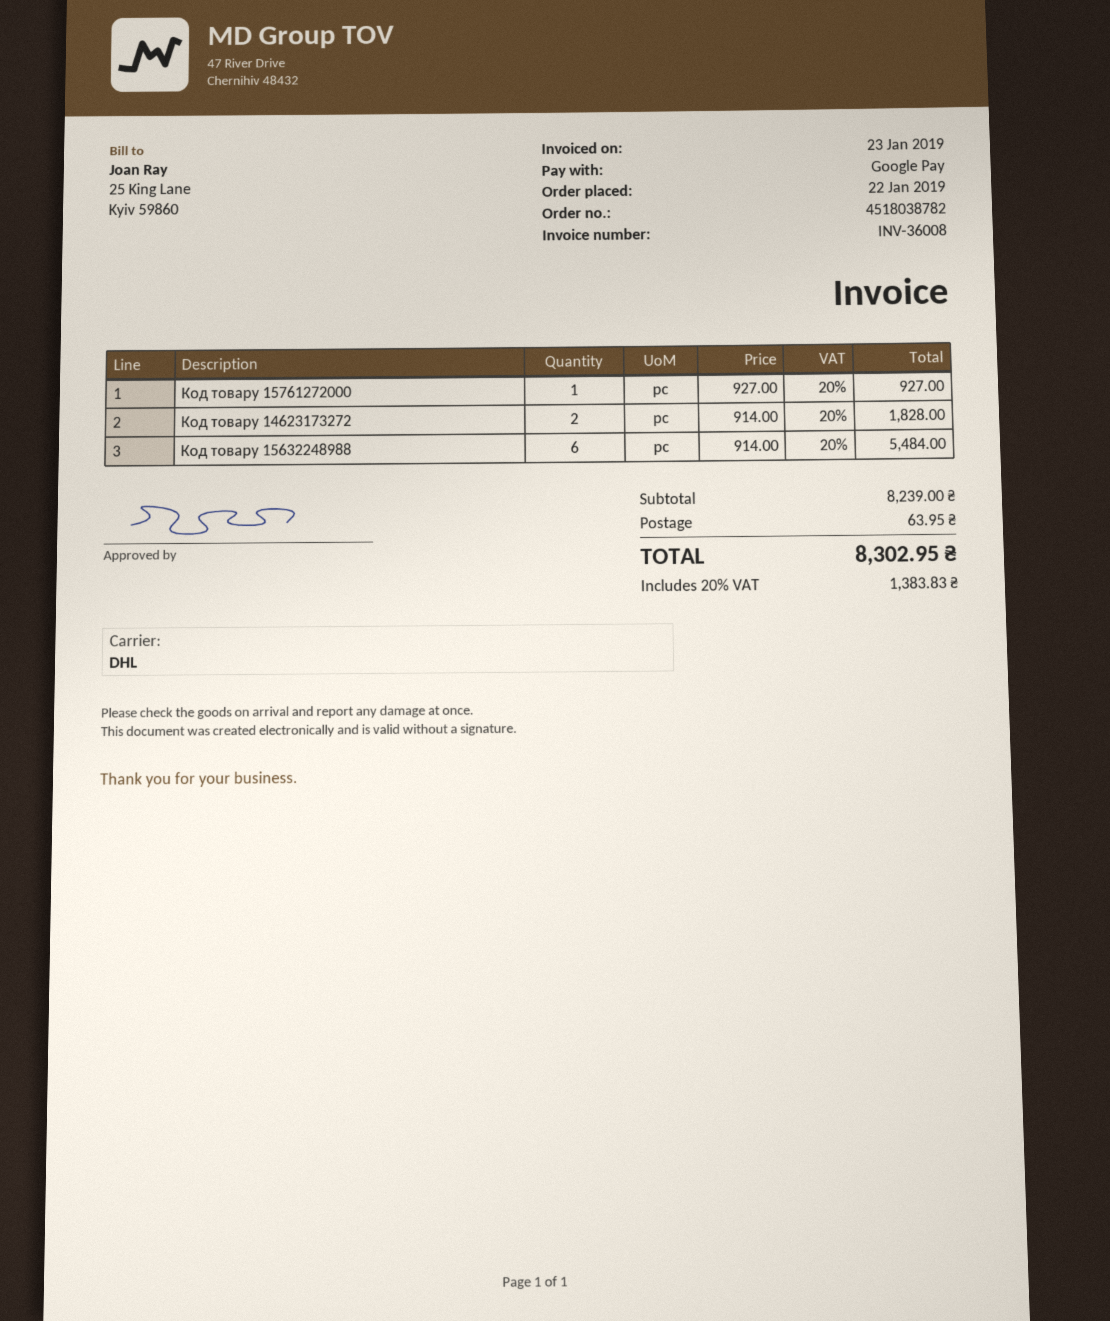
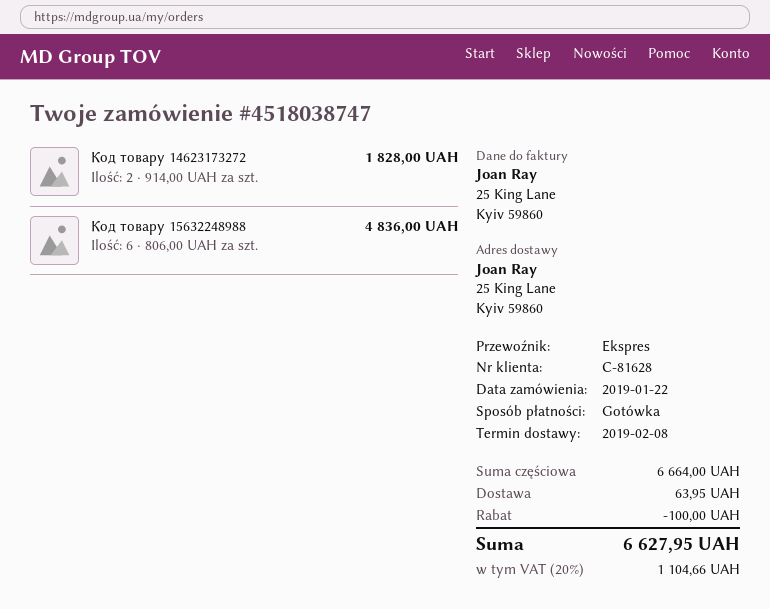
order number: 4518038782 -> 4518038747
payment method: Google Pay -> cash
shipping method: DHL -> express
Код товару 15761272000: 1 x 927.00 = 927.00 -> none
Код товару 15632248988: 6 x 914.00 = 5484.00 -> 6 x 806.00 = 4836.00
subtotal: 8239.00 -> 6664.00
discount: none -> 100.00
tax: 20% = 1383.83 -> 20% = 1104.66
total: 8302.95 -> 6627.95

